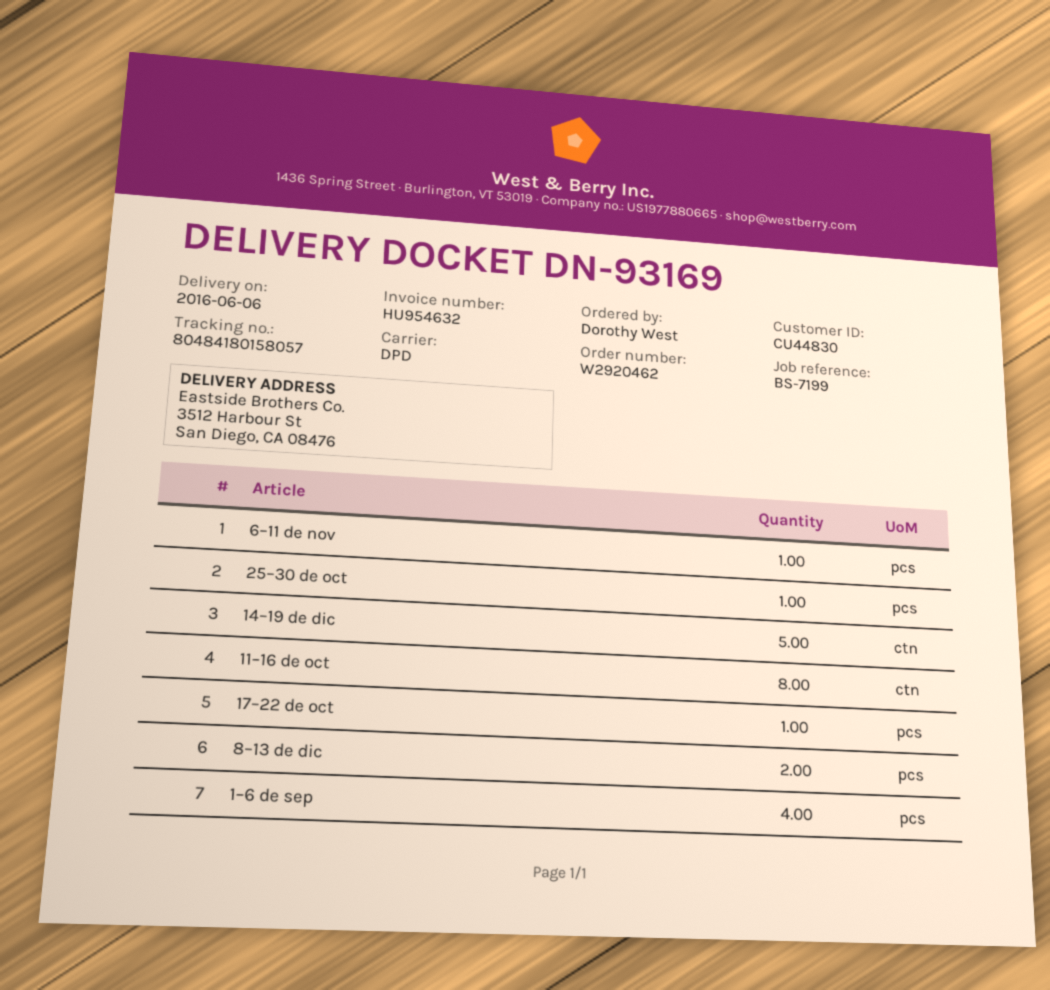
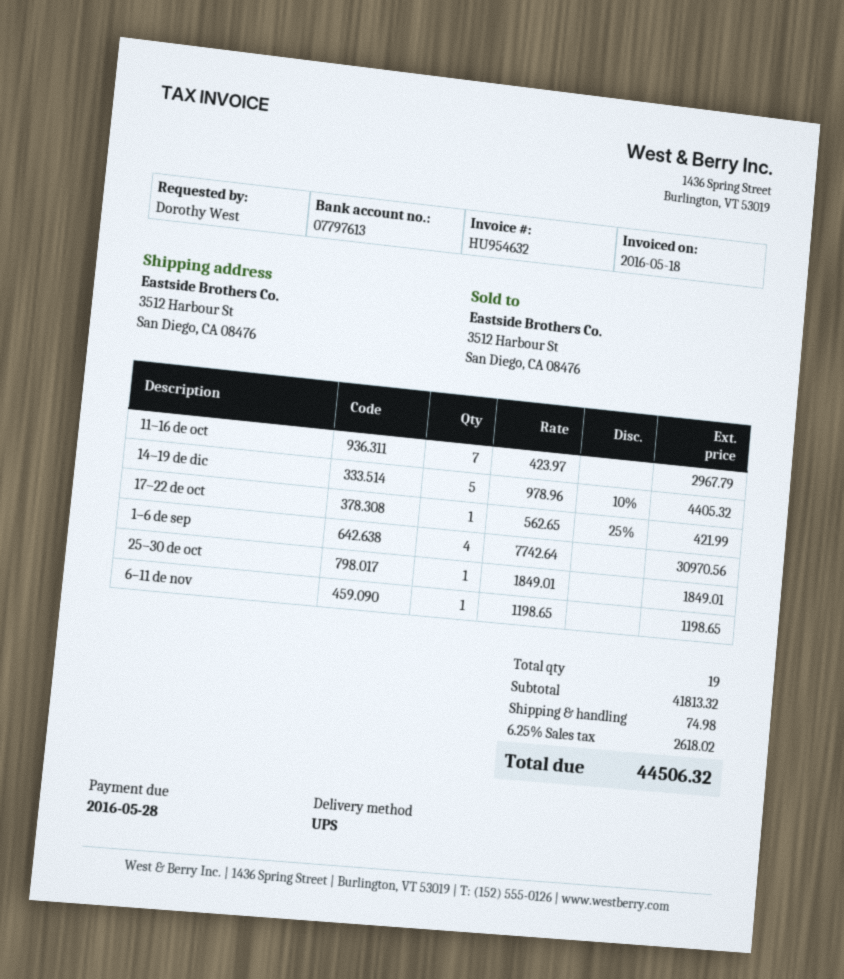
shipping method: DPD -> UPS
11–16 de oct: 8 -> 7
8–13 de dic: 2 -> none

